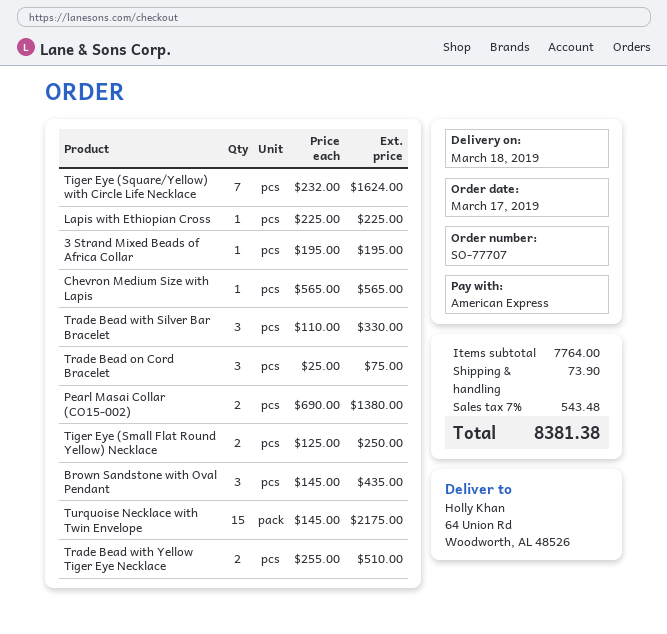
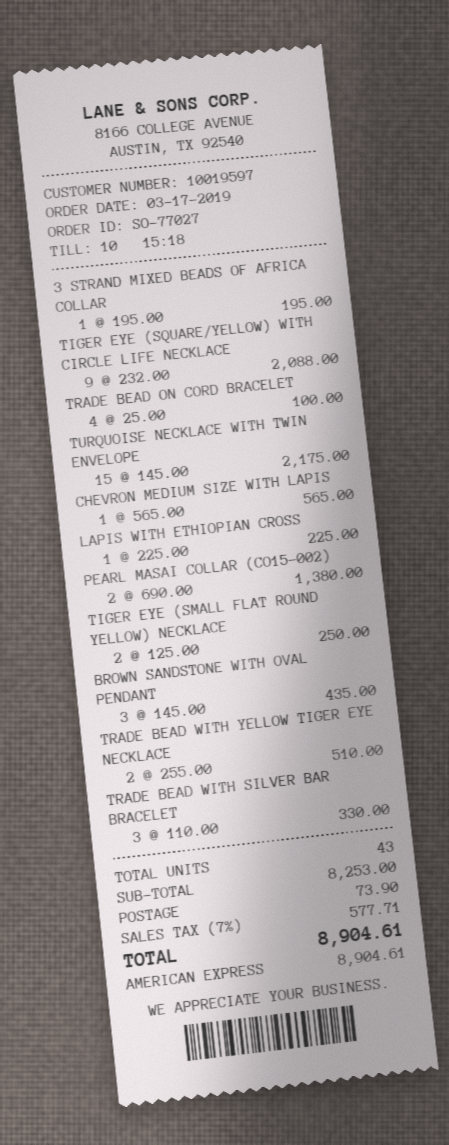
order number: SO-77707 -> SO-77027
Tiger Eye (Square/Yellow) with Circle Life Necklace: 7 x 232.00 = 1624.00 -> 9 x 232.00 = 2088.00
Trade Bead on Cord Bracelet: 3 x 25.00 = 75.00 -> 4 x 25.00 = 100.00
subtotal: 7764.00 -> 8253.00
tax: 7% = 543.48 -> 7% = 577.71
total: 8381.38 -> 8904.61

